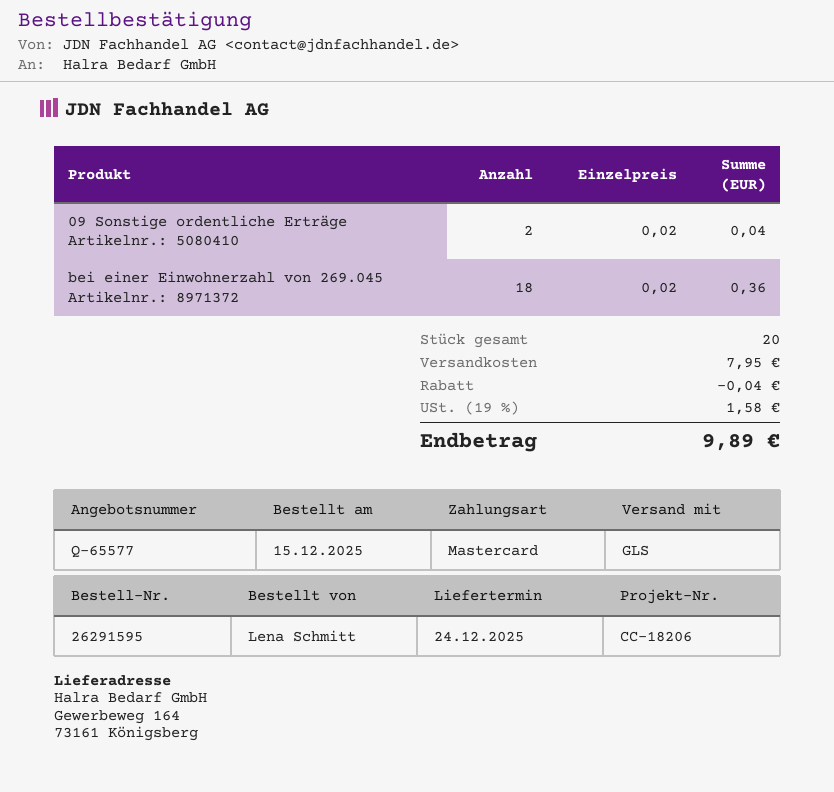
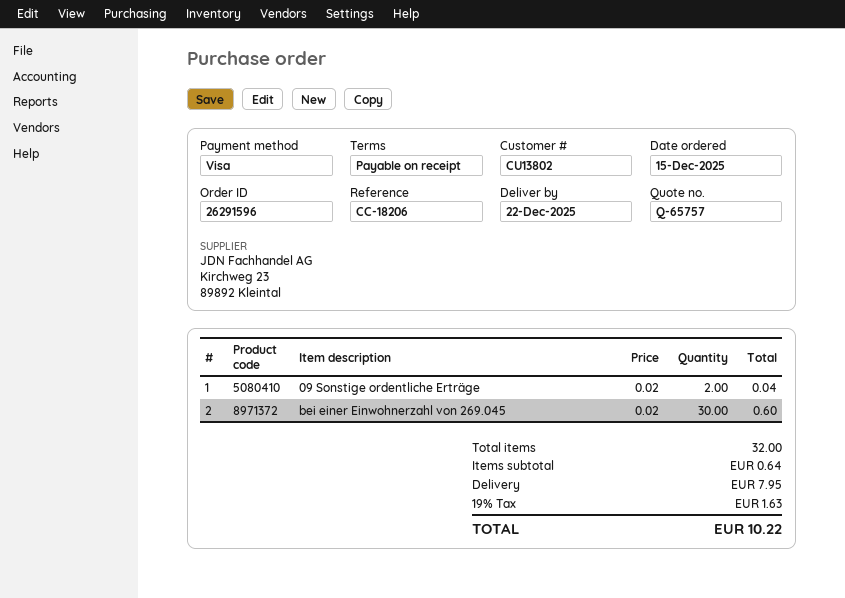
quote number: Q-65577 -> Q-65757
order number: 26291595 -> 26291596
delivery date: 2025-12-24 -> 2025-12-22
payment method: Mastercard -> Visa
bei einer Einwohnerzahl von 269.045: 18 x 0.02 = 0.36 -> 30 x 0.02 = 0.60
total quantity: 20 -> 32
discount: 0.04 -> none
tax: 19% = 1.58 -> 19% = 1.63
total: 9.89 -> 10.22

